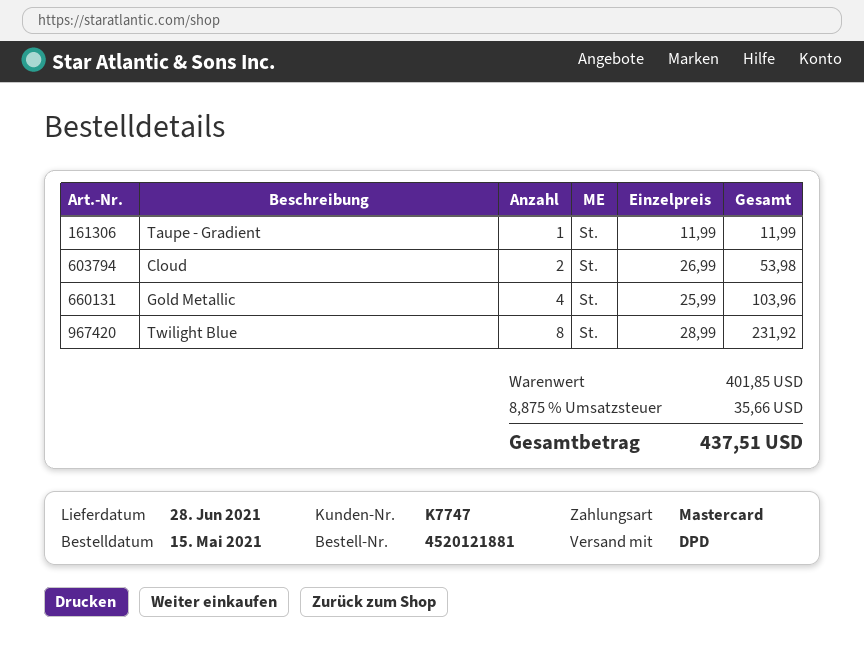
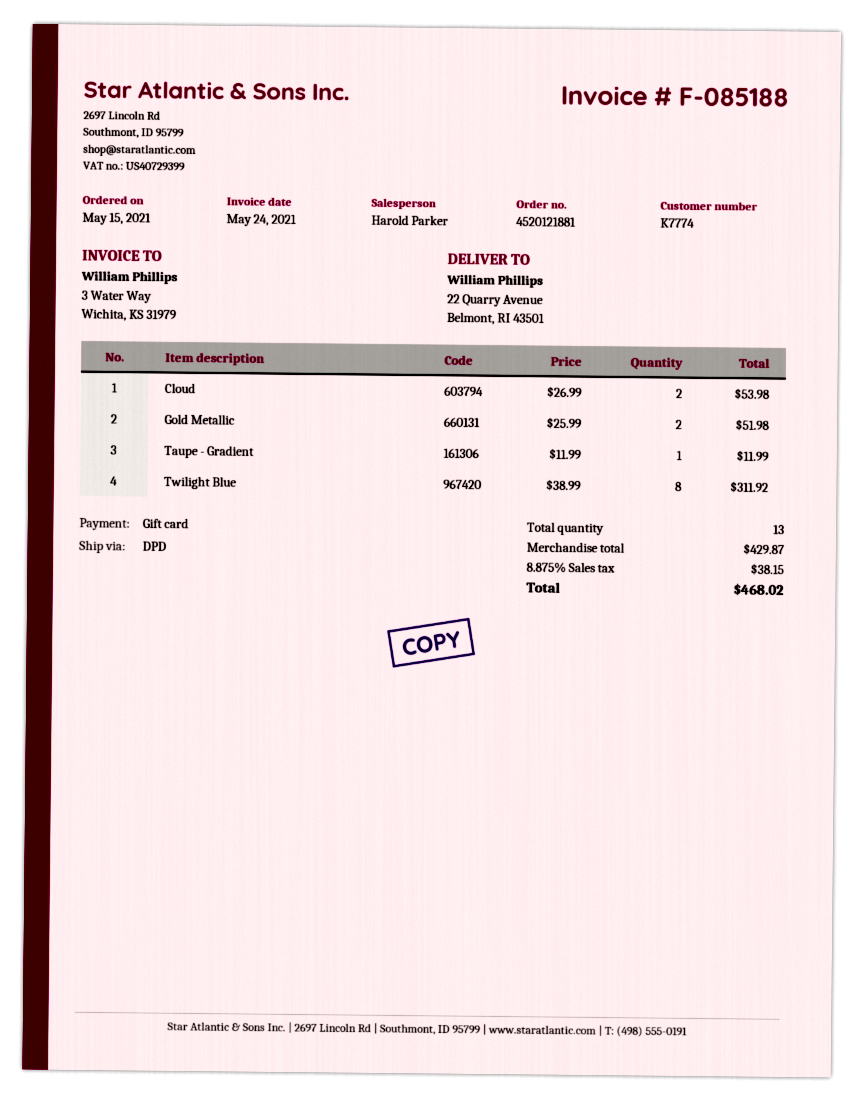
customer number: K7747 -> K7774
payment method: Mastercard -> gift card
Gold Metallic: 4 x 25.99 = 103.96 -> 2 x 25.99 = 51.98
Twilight Blue: 8 x 28.99 = 231.92 -> 8 x 38.99 = 311.92
subtotal: 401.85 -> 429.87
tax: 8.875% = 35.66 -> 8.875% = 38.15
total: 437.51 -> 468.02

